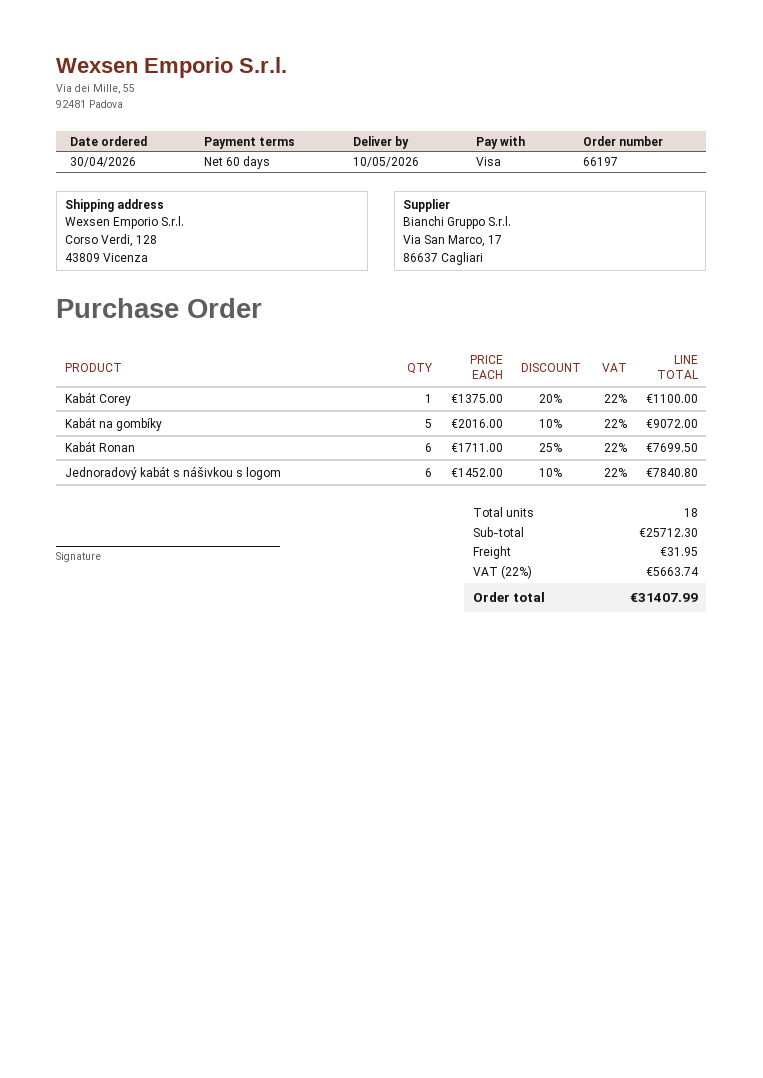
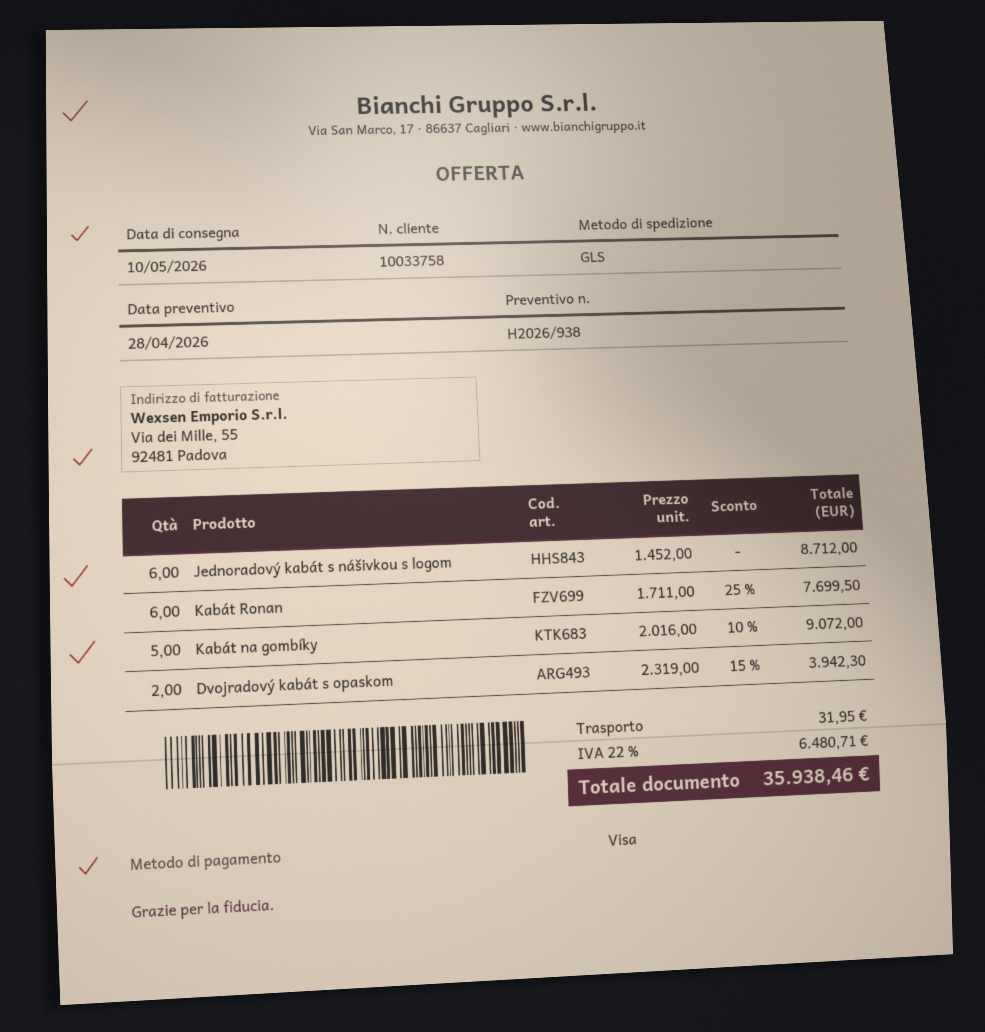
Kabát Corey: 1 x 1375.00 - 20% = 1100.00 -> none
Jednoradový kabát s nášivkou s logom: 6 x 1452.00 - 10% = 7840.80 -> 6 x 1452.00 = 8712.00
Dvojradový kabát s opaskom: none -> 2 x 2319.00 - 15% = 3942.30
tax: 22% = 5663.74 -> 22% = 6480.71
total: 31407.99 -> 35938.46

